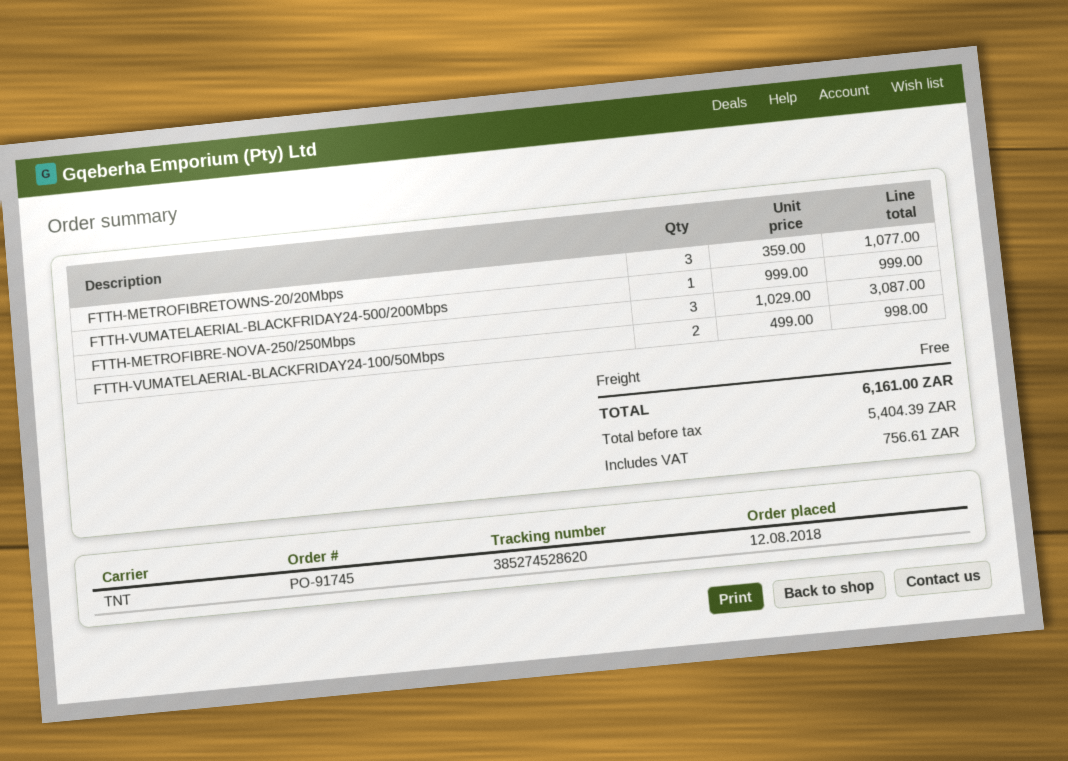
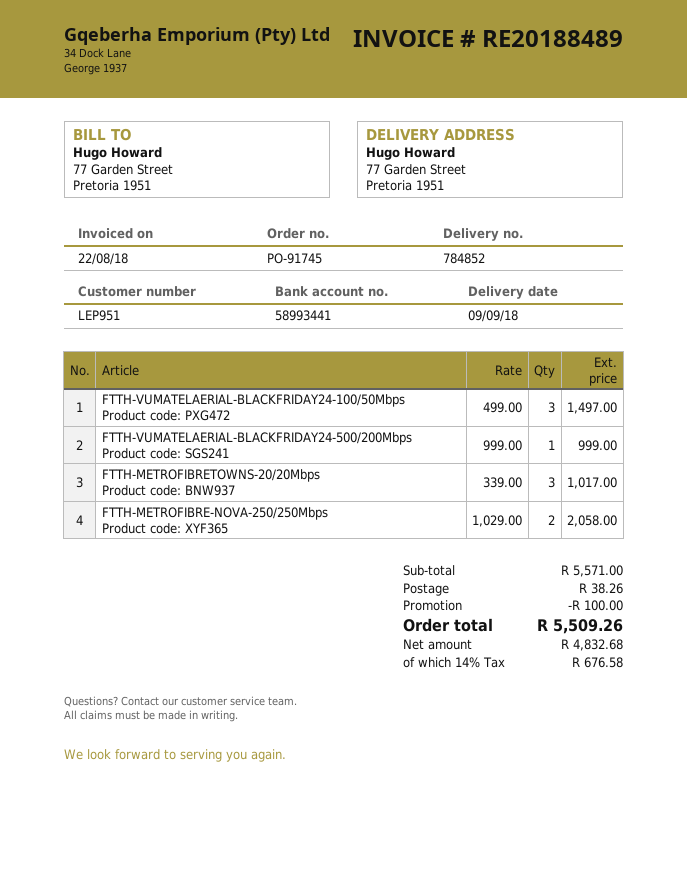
FTTH-METROFIBRETOWNS-20/20Mbps: 3 x 359.00 = 1077.00 -> 3 x 339.00 = 1017.00
FTTH-METROFIBRE-NOVA-250/250Mbps: 3 x 1029.00 = 3087.00 -> 2 x 1029.00 = 2058.00
FTTH-VUMATELAERIAL-BLACKFRIDAY24-100/50Mbps: 2 x 499.00 = 998.00 -> 3 x 499.00 = 1497.00
discount: none -> 100.00
shipping: 0.00 -> 38.26
net: 5404.39 -> 4832.68
tax: 756.61 -> 676.58
total: 6161.00 -> 5509.26

